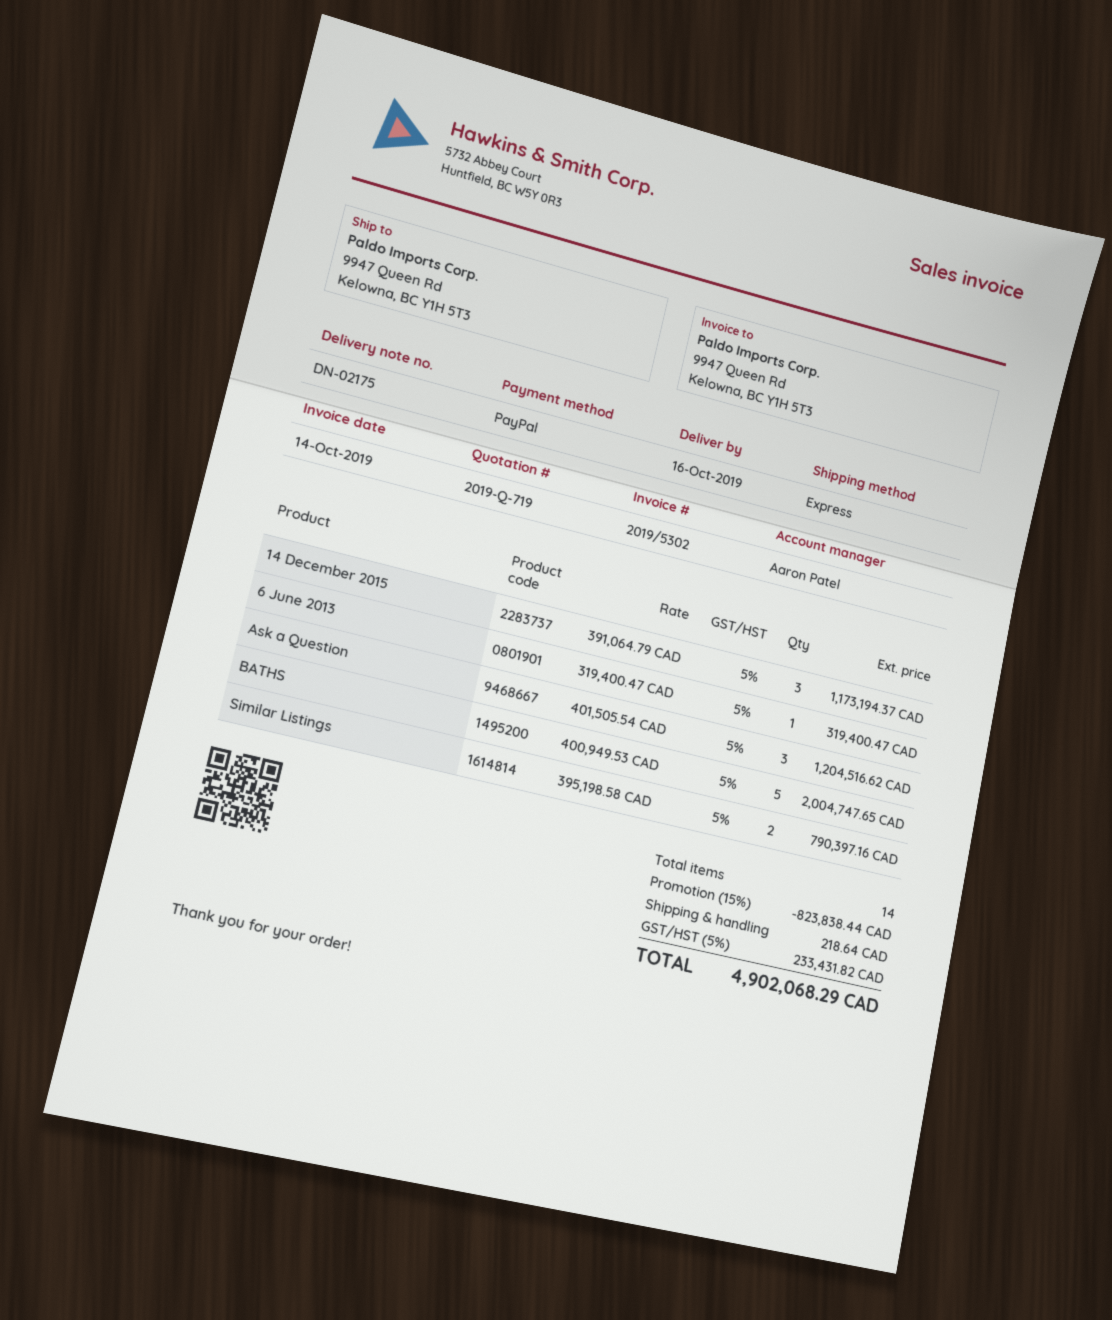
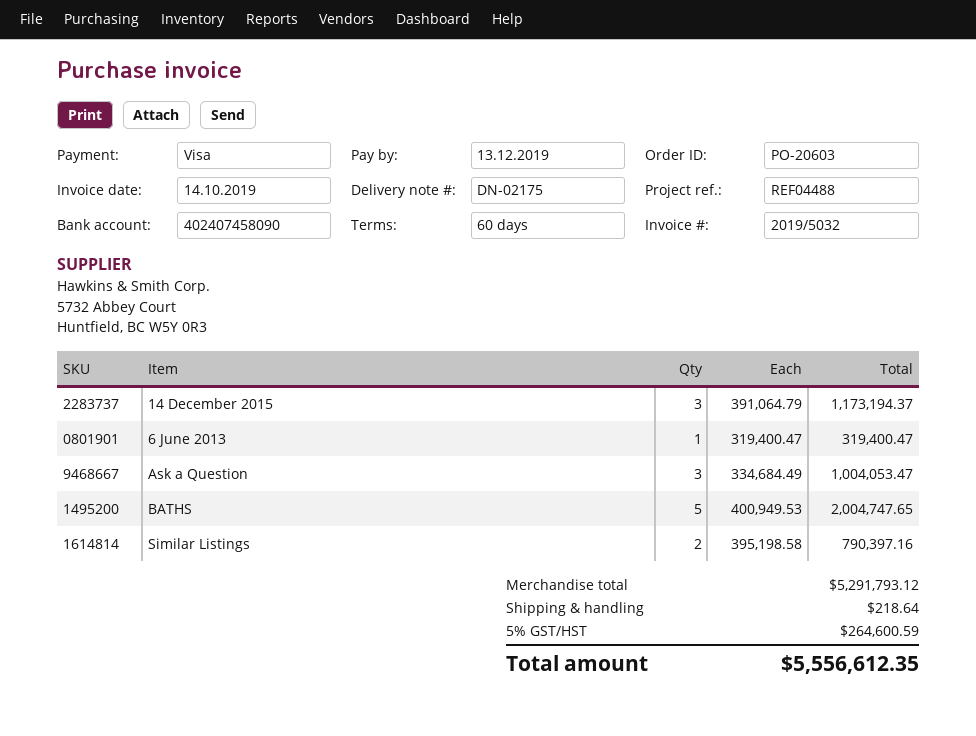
invoice number: 2019/5302 -> 2019/5032
payment method: PayPal -> Visa
Ask a Question: 3 x 401505.54 = 1204516.62 -> 3 x 334684.49 = 1004053.47
discount: 15% = 823838.44 -> none
tax: 5% = 233431.82 -> 5% = 264600.59
total: 4902068.29 -> 5556612.35

